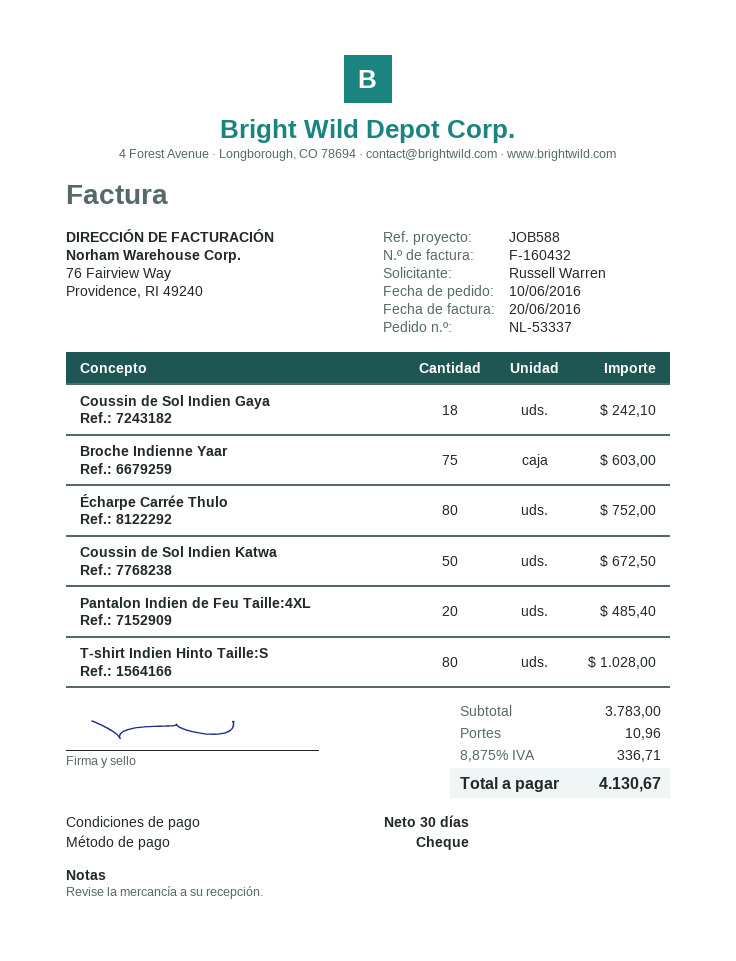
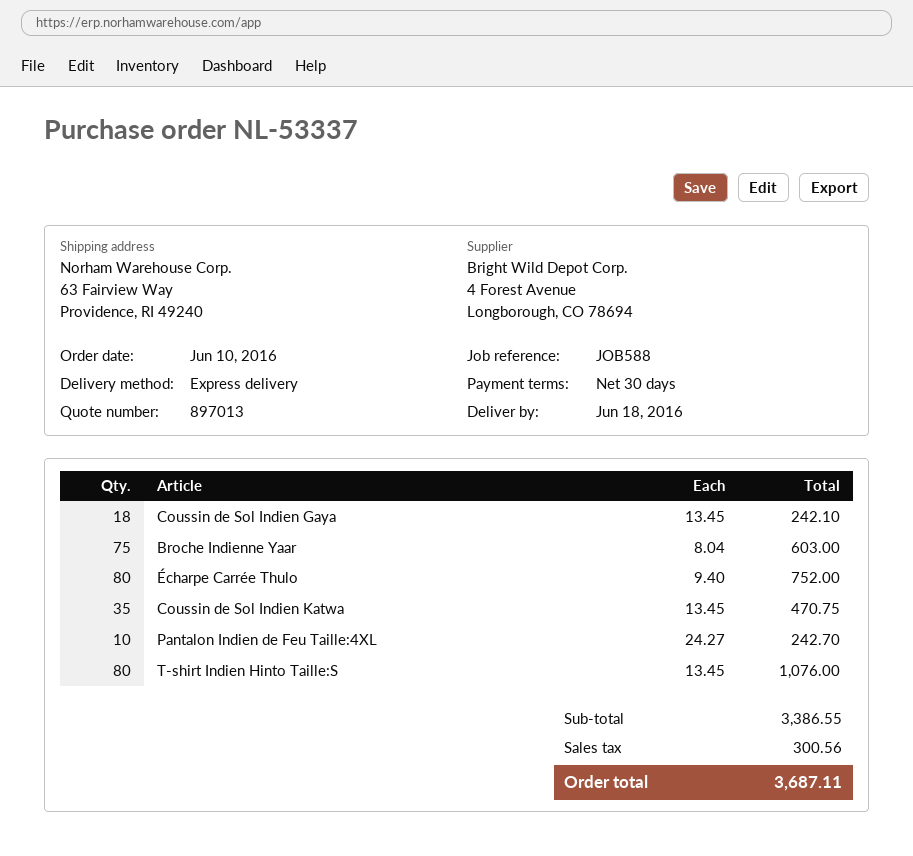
Coussin de Sol Indien Katwa: 50 for 672.50 -> 35 for 470.75
Pantalon Indien de Feu Taille:4XL: 20 for 485.40 -> 10 for 242.70
T-shirt Indien Hinto Taille:S: 80 for 1028.00 -> 80 for 1076.00
subtotal: 3783.00 -> 3386.55
shipping: 10.96 -> none
tax: 336.71 -> 300.56
total: 4130.67 -> 3687.11

